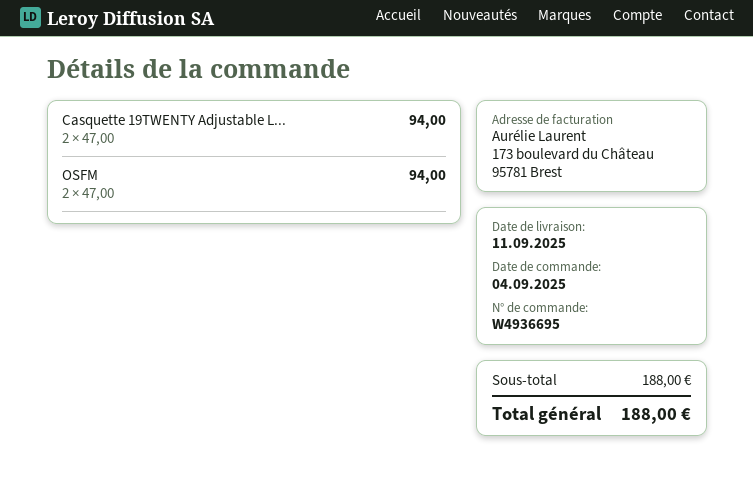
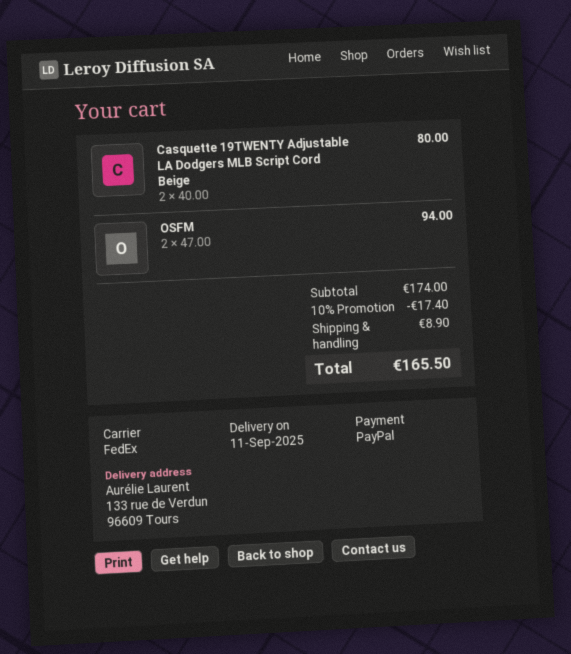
Casquette 19TWENTY Adjustable L...: 2 x 47.00 = 94.00 -> 2 x 40.00 = 80.00
subtotal: 188.00 -> 174.00
discount: none -> 10% = 17.40
shipping: none -> 8.90
total: 188.00 -> 165.50

